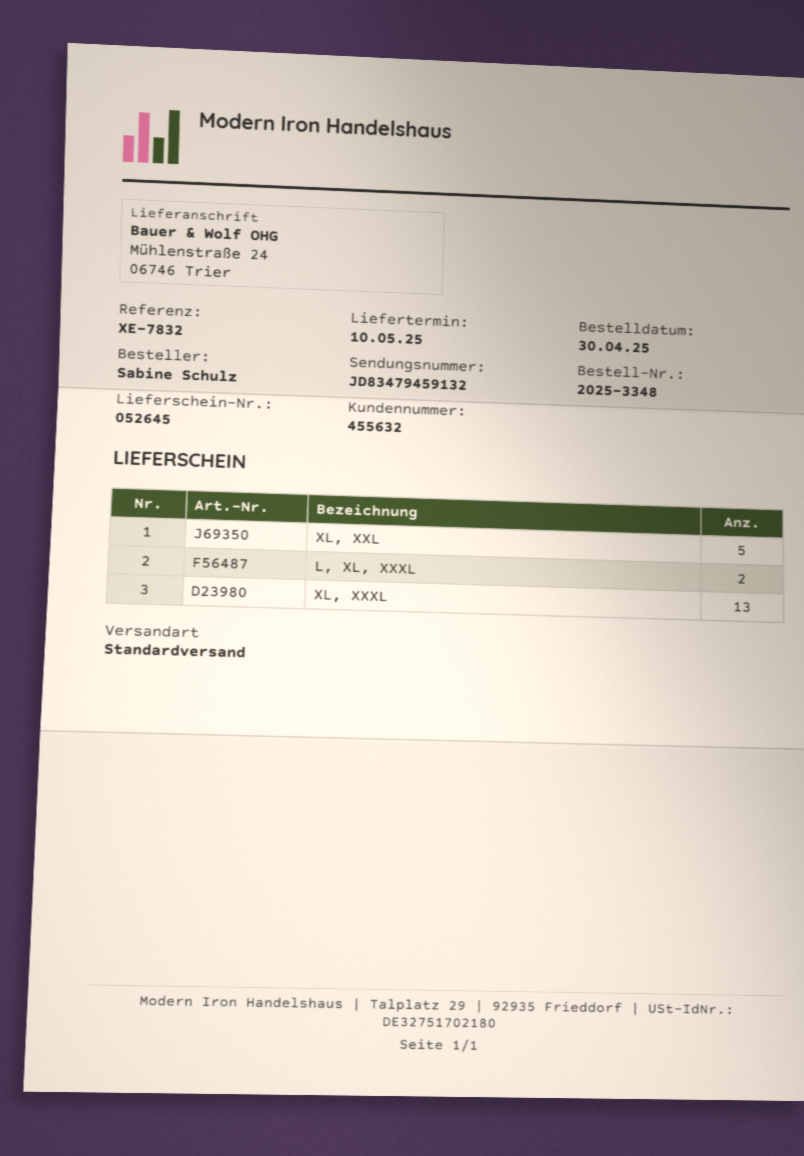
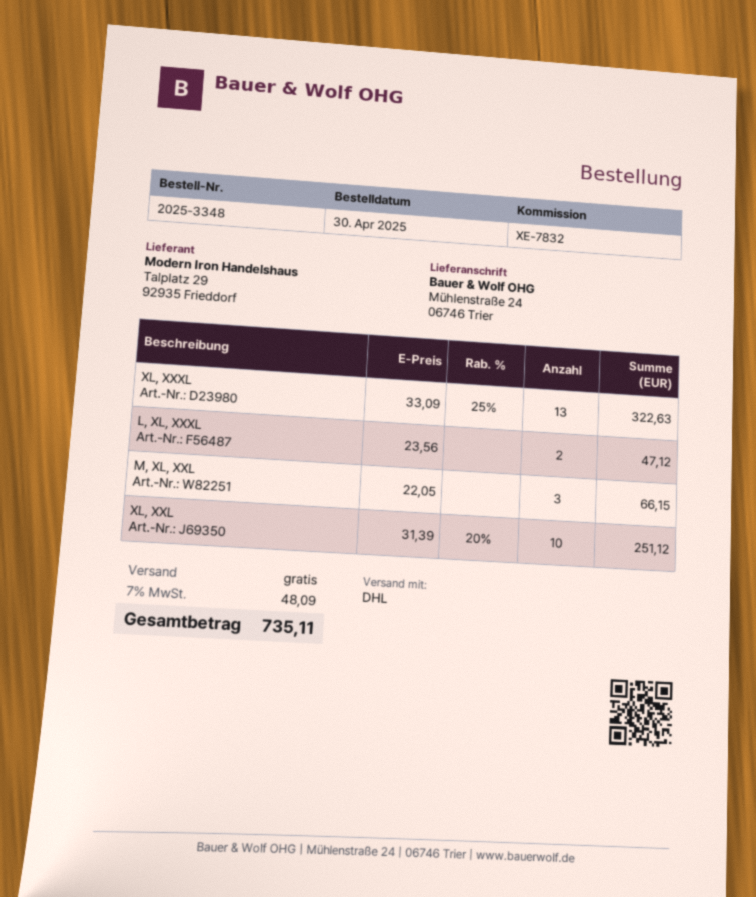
shipping method: standard -> DHL
XL, XXL: 5 -> 10
M, XL, XXL: none -> 3

